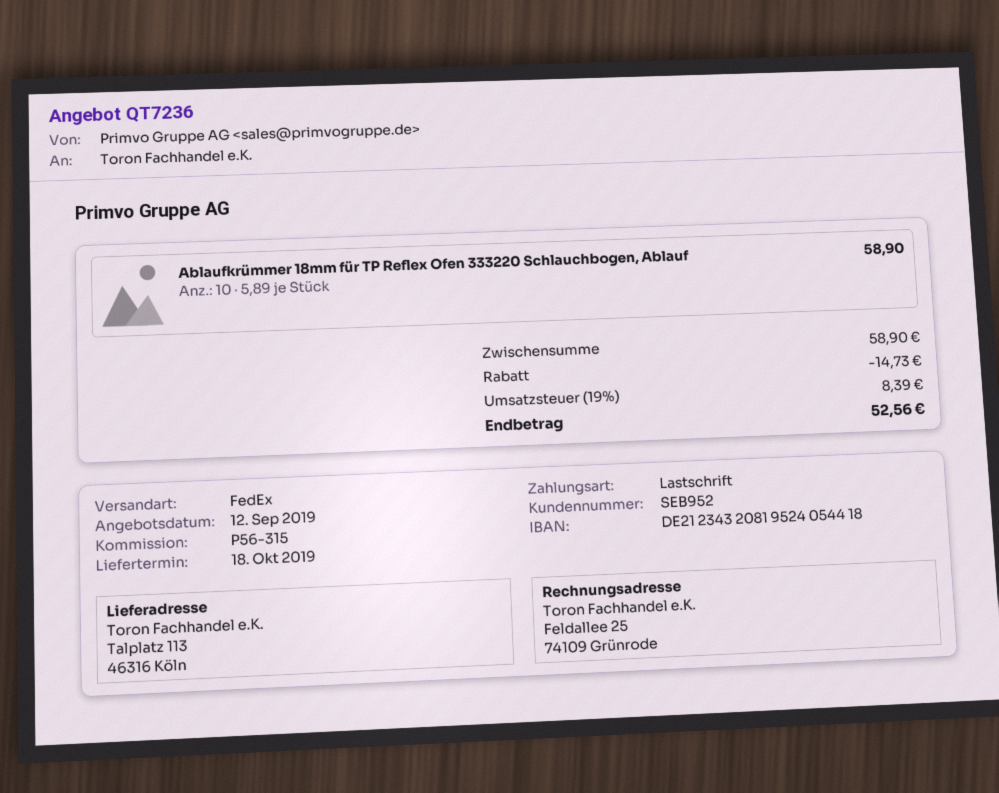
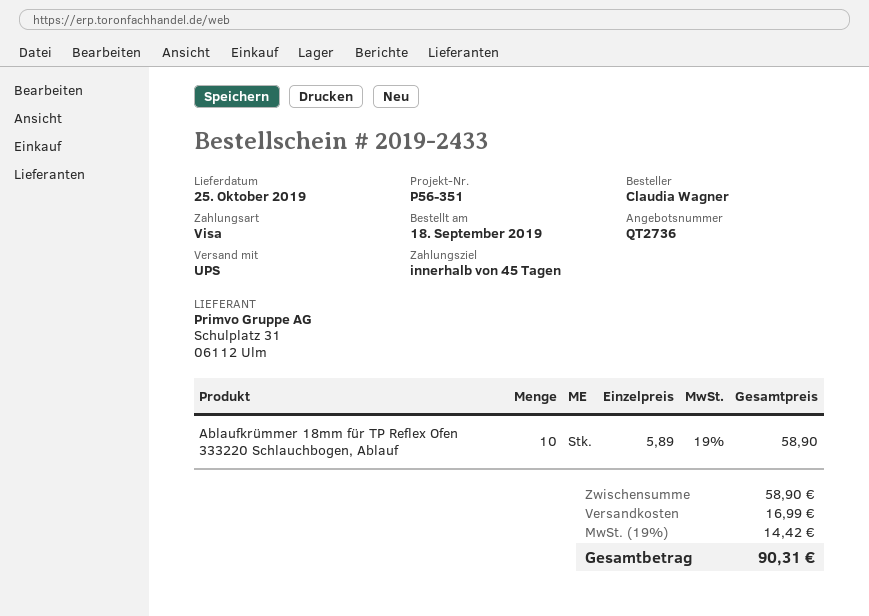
quote number: QT7236 -> QT2736
delivery date: 2019-10-18 -> 2019-10-25
reference: P56-315 -> P56-351
payment method: direct debit -> Visa
shipping method: FedEx -> UPS
discount: 14.73 -> none
shipping: none -> 16.99
tax: 19% = 8.39 -> 19% = 14.42
total: 52.56 -> 90.31

